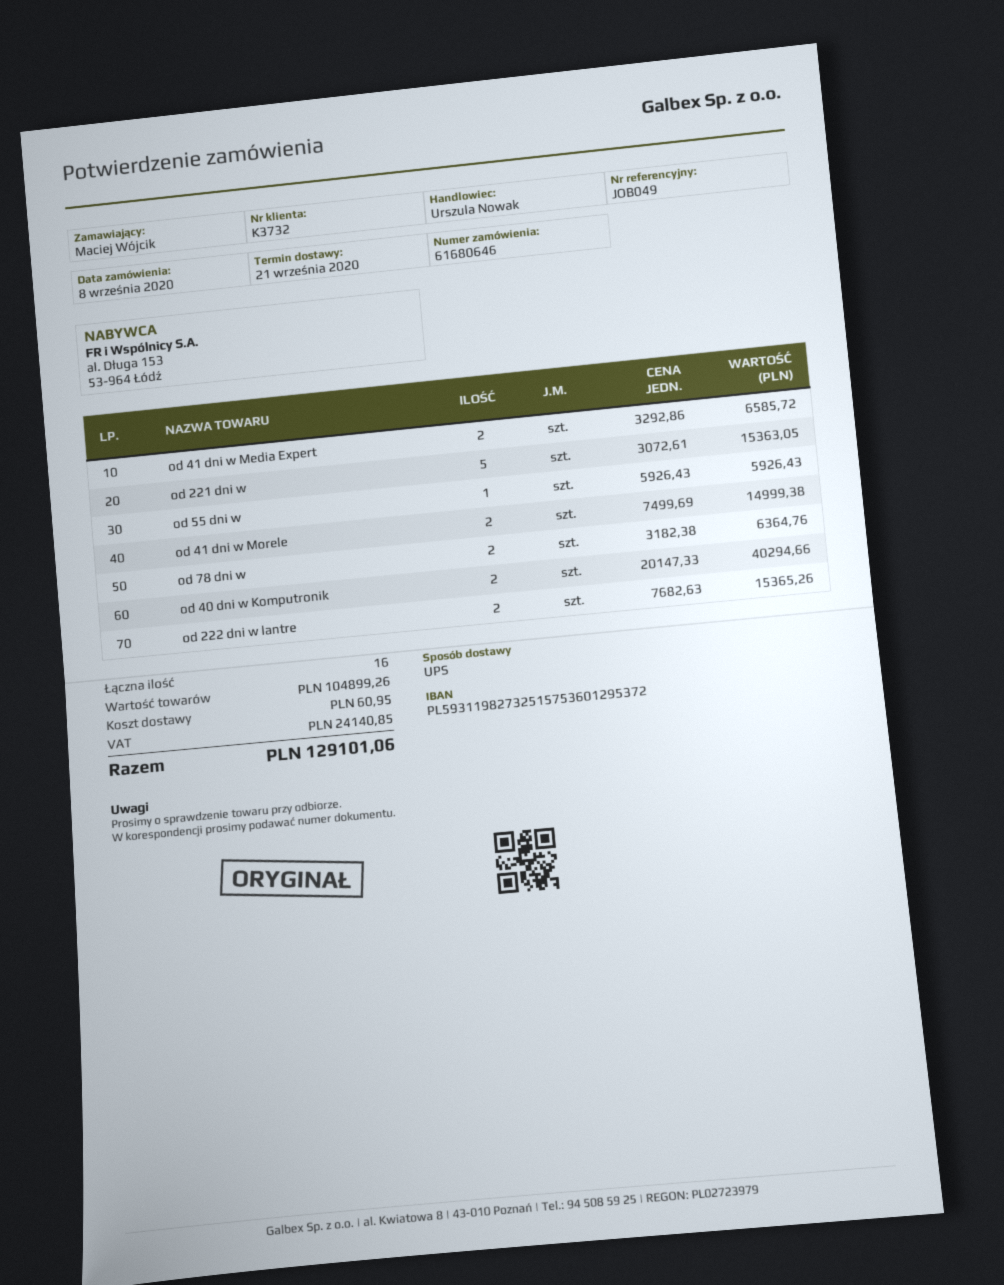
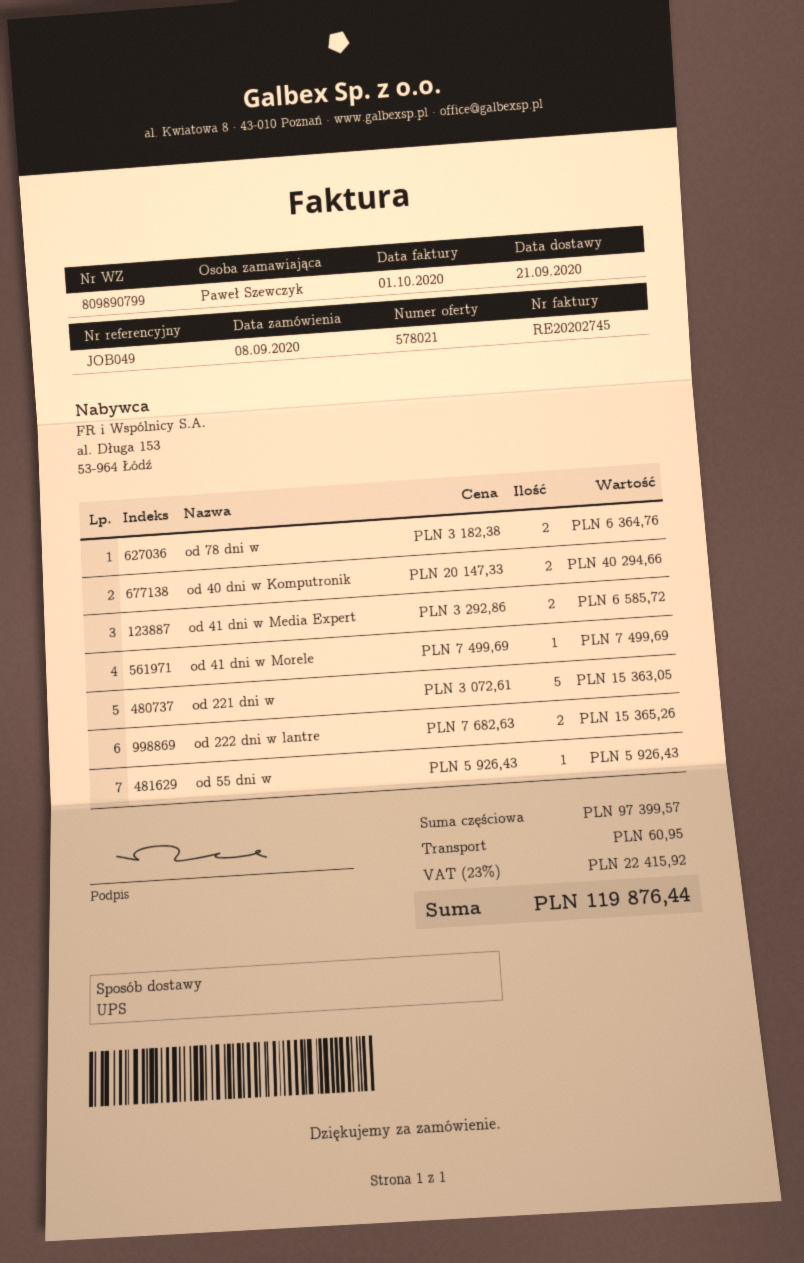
ordered by: Maciej Wójcik -> Paweł Szewczyk
od 41 dni w Morele: 2 x 7499.69 = 14999.38 -> 1 x 7499.69 = 7499.69
subtotal: 104899.26 -> 97399.57
tax: 24140.85 -> 22415.92
total: 129101.06 -> 119876.44

